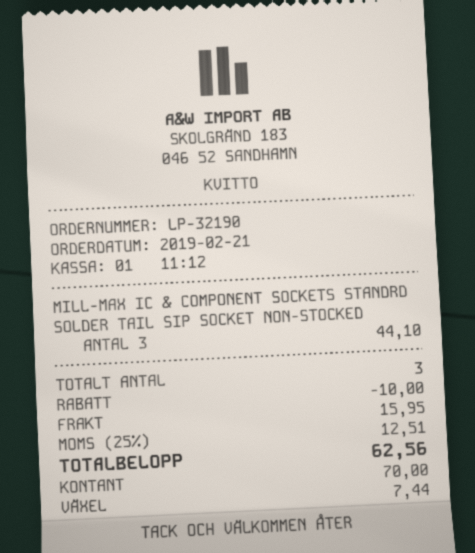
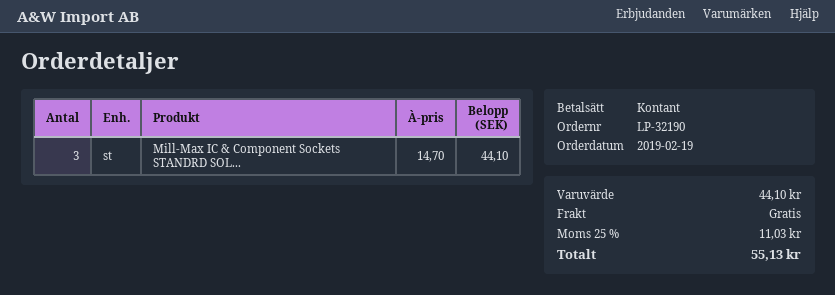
order date: 2019-02-21 -> 2019-02-19
discount: 10.00 -> none
shipping: 15.95 -> 0.00
tax: 25% = 12.51 -> 25% = 11.03
total: 62.56 -> 55.13

